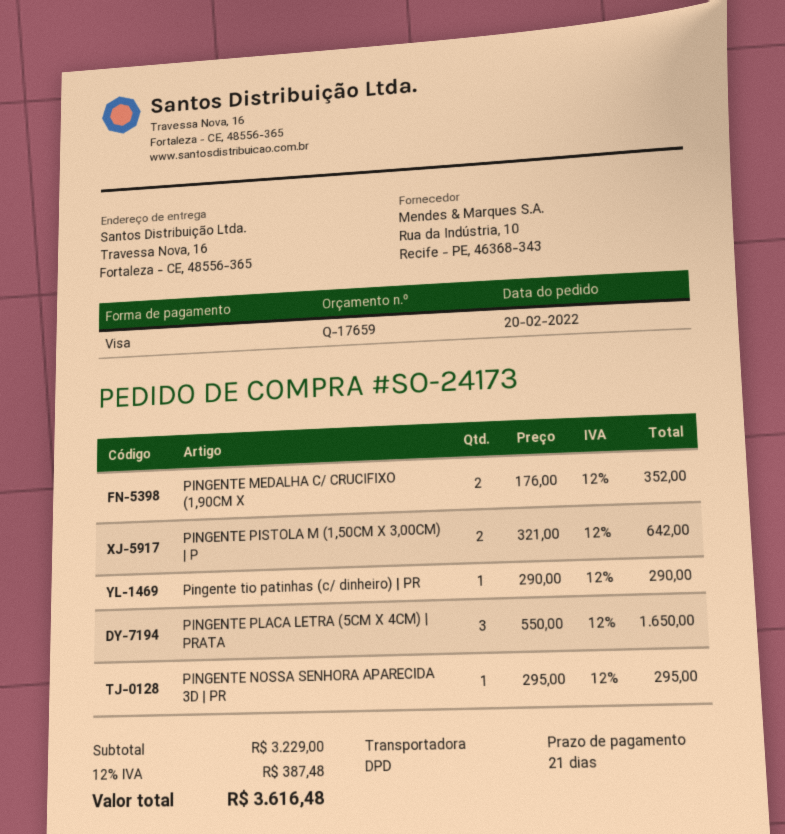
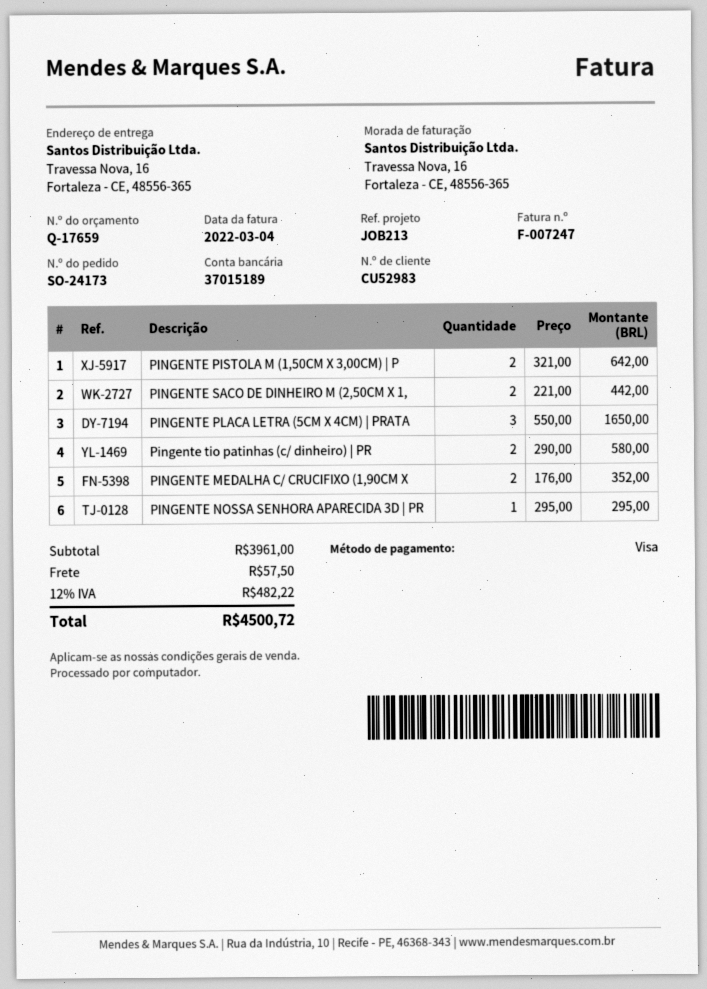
Pingente tio patinhas (c/ dinheiro) | PR: 1 x 290.00 = 290.00 -> 2 x 290.00 = 580.00
PINGENTE SACO DE DINHEIRO M (2,50CM X 1,: none -> 2 x 221.00 = 442.00
subtotal: 3229.00 -> 3961.00
shipping: none -> 57.50
tax: 12% = 387.48 -> 12% = 482.22
total: 3616.48 -> 4500.72

